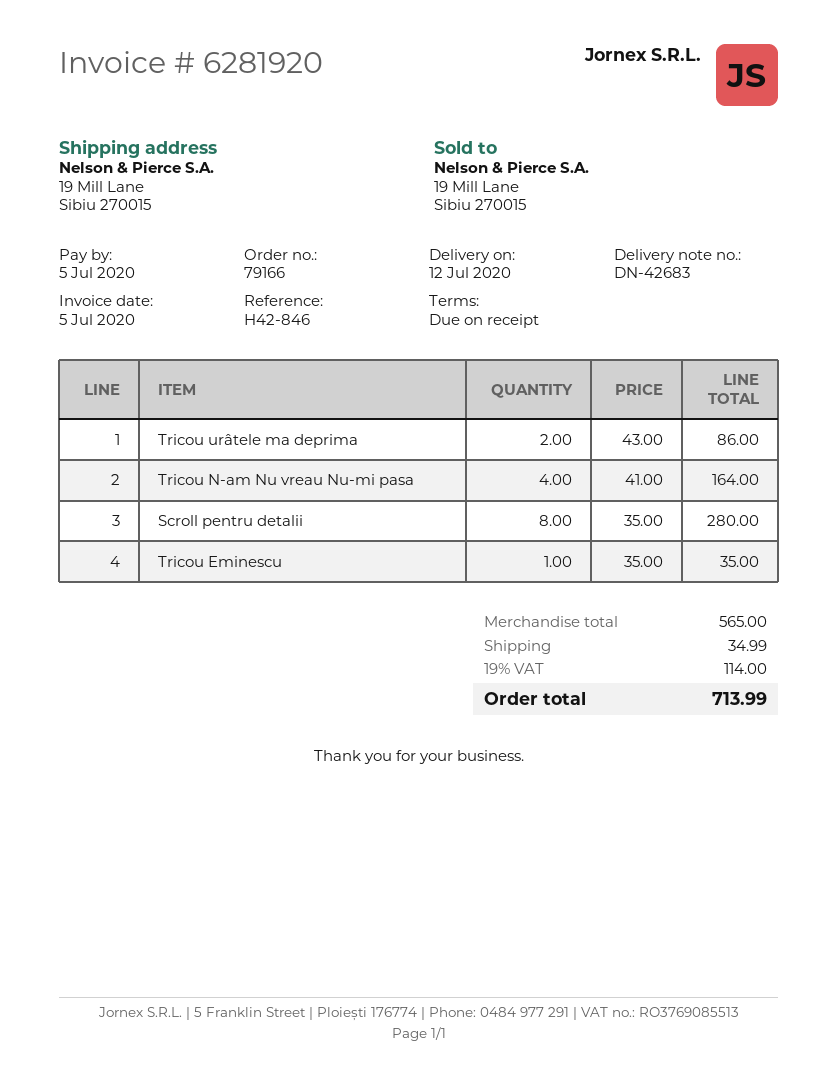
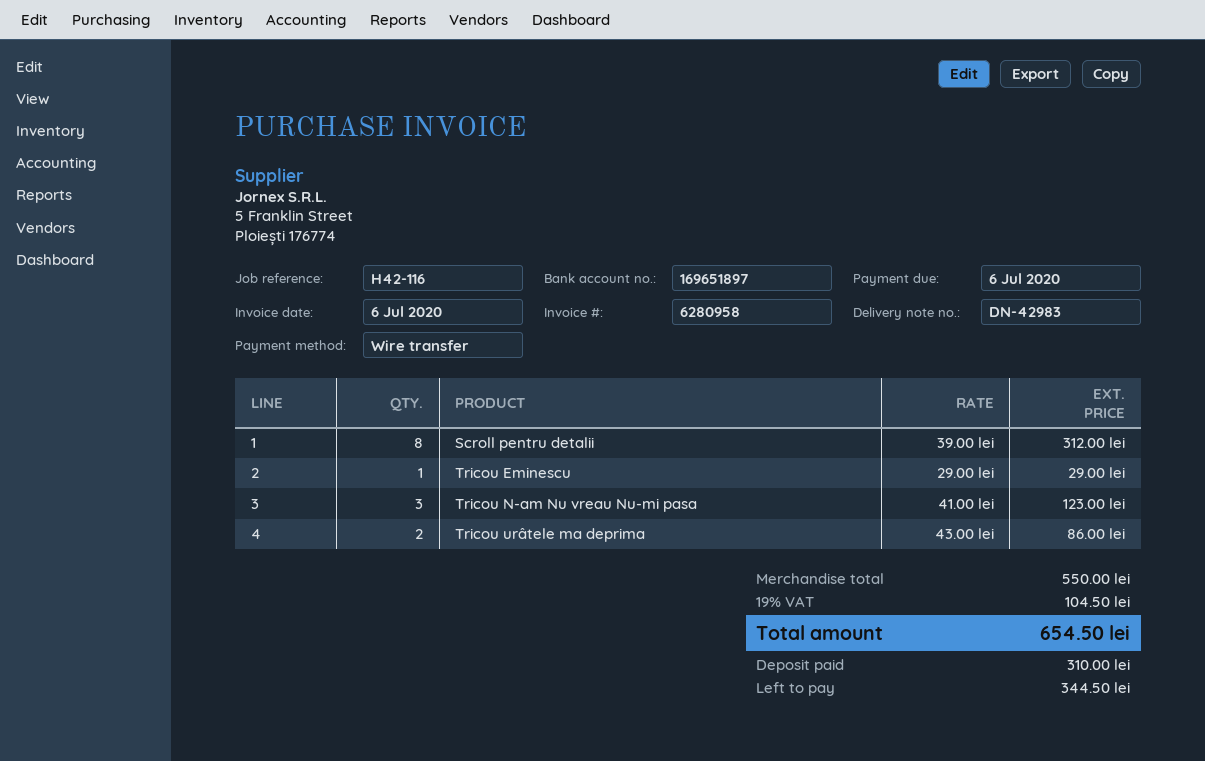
delivery note number: DN-42683 -> DN-42983
invoice number: 6281920 -> 6280958
invoice date: 2020-07-05 -> 2020-07-06
due date: 2020-07-05 -> 2020-07-06
reference: H42-846 -> H42-116
Tricou N-am Nu vreau Nu-mi pasa: 4 x 41.00 = 164.00 -> 3 x 41.00 = 123.00
Scroll pentru detalii: 8 x 35.00 = 280.00 -> 8 x 39.00 = 312.00
Tricou Eminescu: 1 x 35.00 = 35.00 -> 1 x 29.00 = 29.00
subtotal: 565.00 -> 550.00
shipping: 34.99 -> none
tax: 19% = 114.00 -> 19% = 104.50
total: 713.99 -> 654.50

